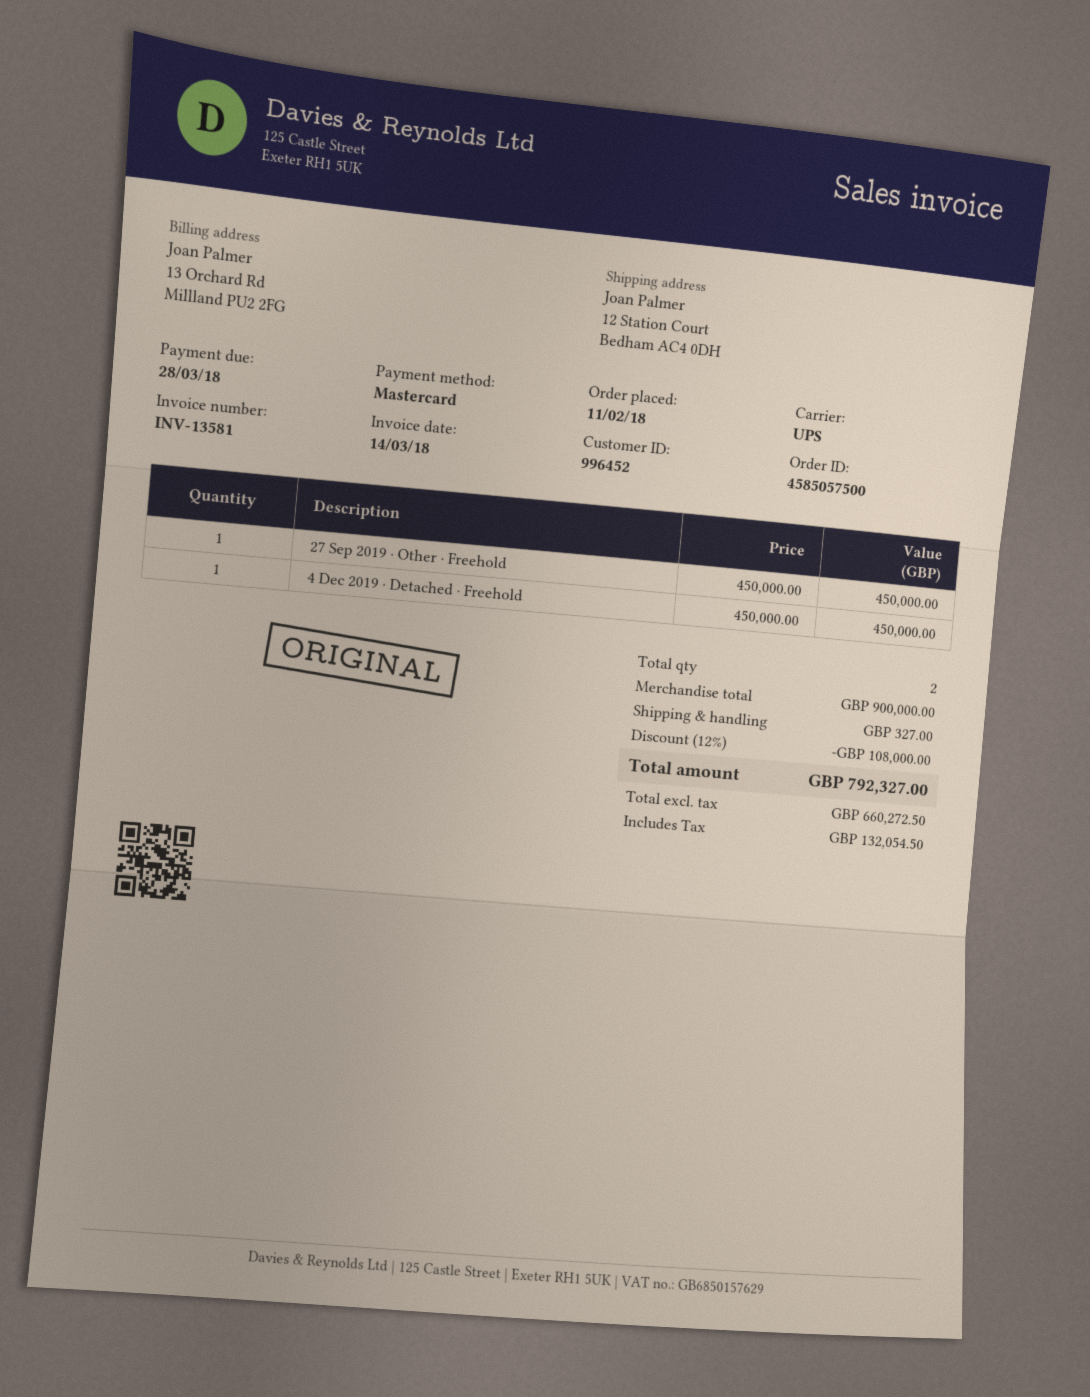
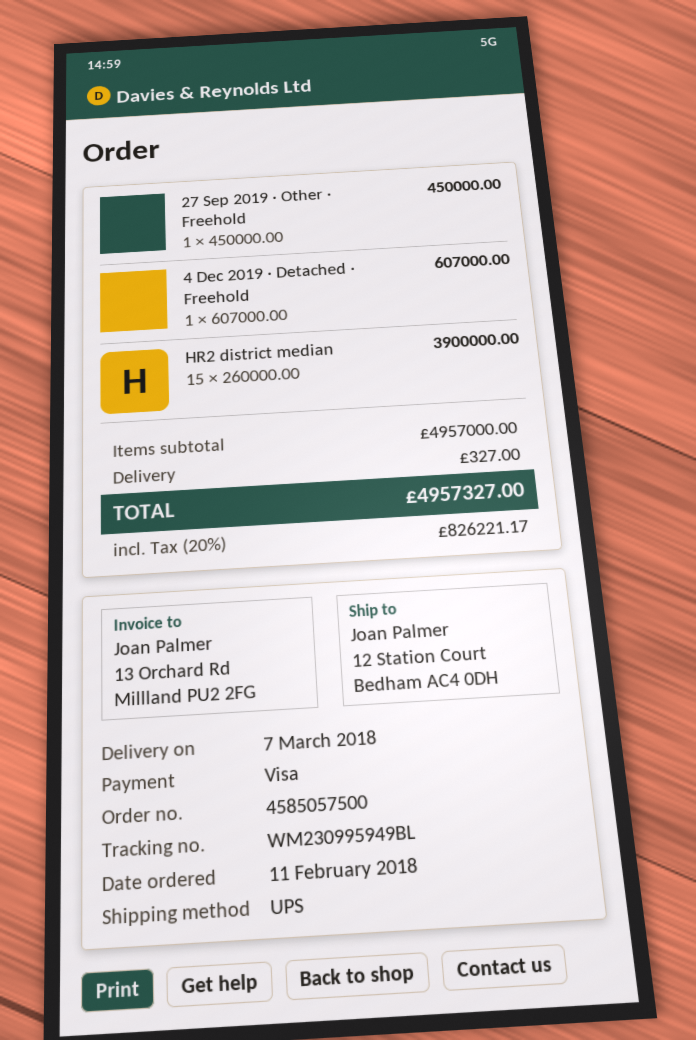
payment method: Mastercard -> Visa
4 Dec 2019 · Detached · Freehold: 1 x 450000.00 = 450000.00 -> 1 x 607000.00 = 607000.00
HR2 district median: none -> 15 x 260000.00 = 3900000.00
subtotal: 900000.00 -> 4957000.00
discount: 12% = 108000.00 -> none
tax: 132054.50 -> 826221.17
total: 792327.00 -> 4957327.00

